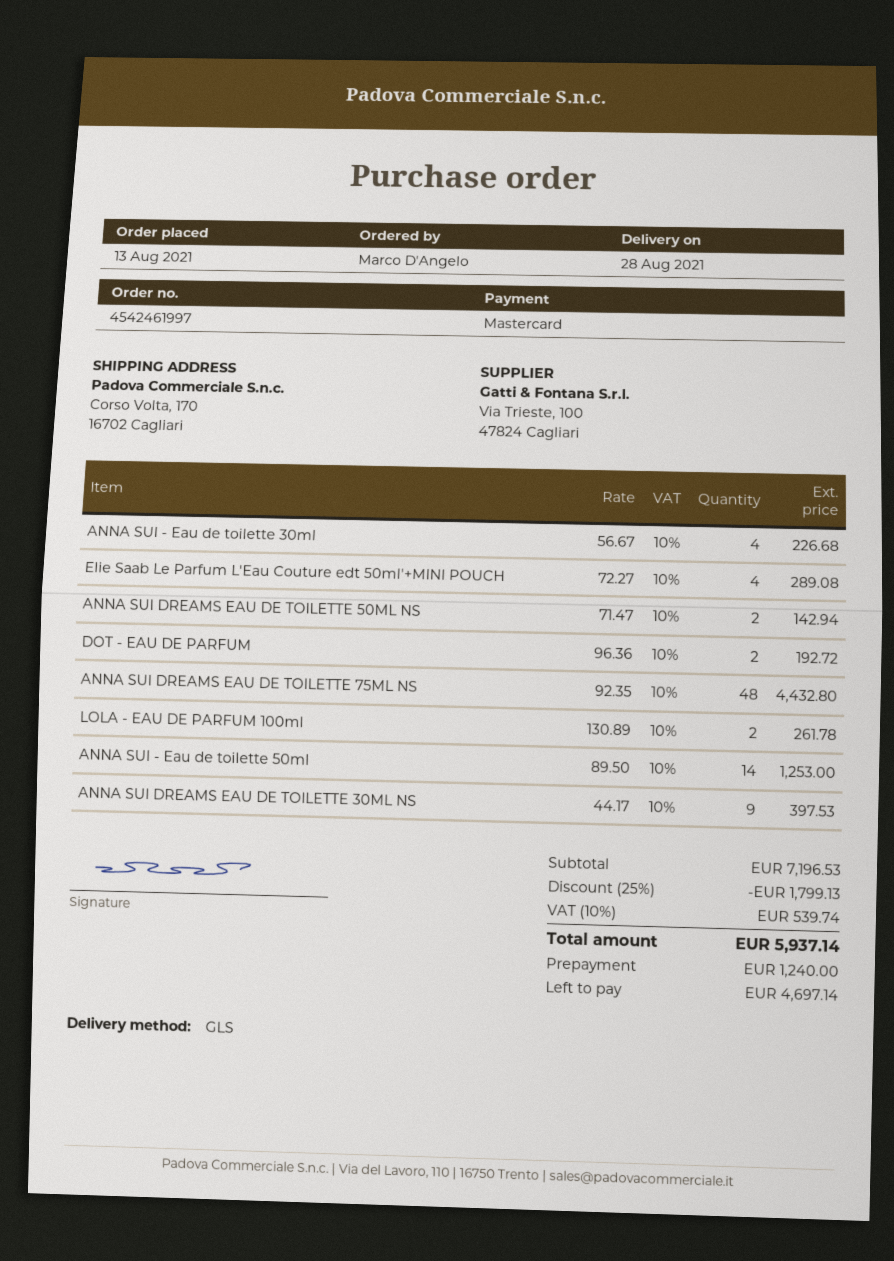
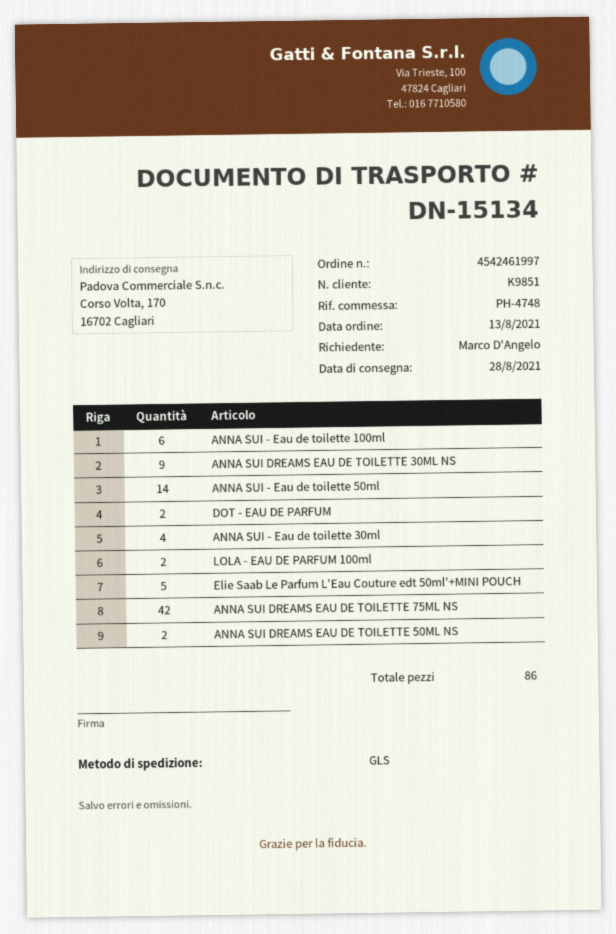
Elie Saab Le Parfum L'Eau Couture edt 50ml'+MINI POUCH: 4 -> 5
ANNA SUI DREAMS EAU DE TOILETTE 75ML NS: 48 -> 42
ANNA SUI - Eau de toilette 100ml: none -> 6

